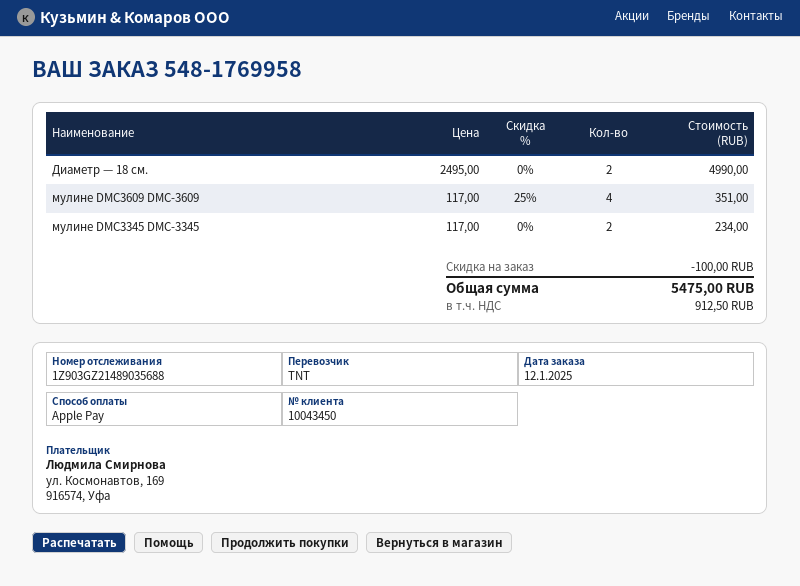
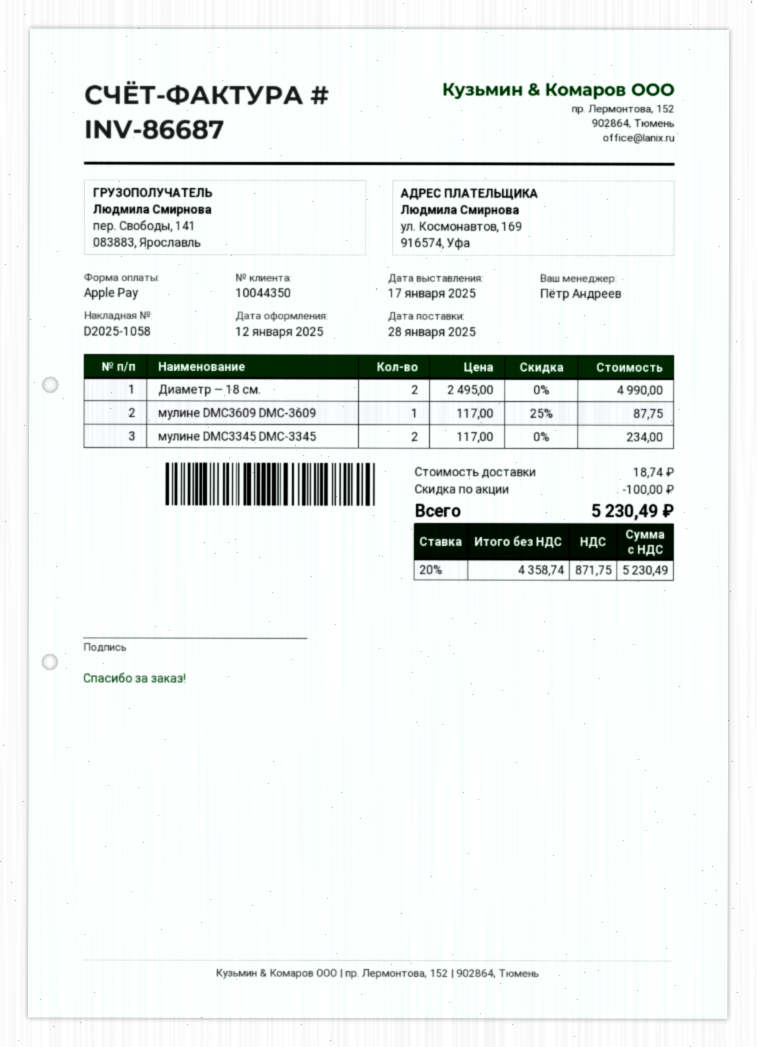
customer number: 10043450 -> 10044350
мулине DMC3609 DMC-3609: 4 x 117.00 - 25% = 351.00 -> 1 x 117.00 - 25% = 87.75
shipping: none -> 18.74
tax: 912.50 -> 871.75
total: 5475.00 -> 5230.49

